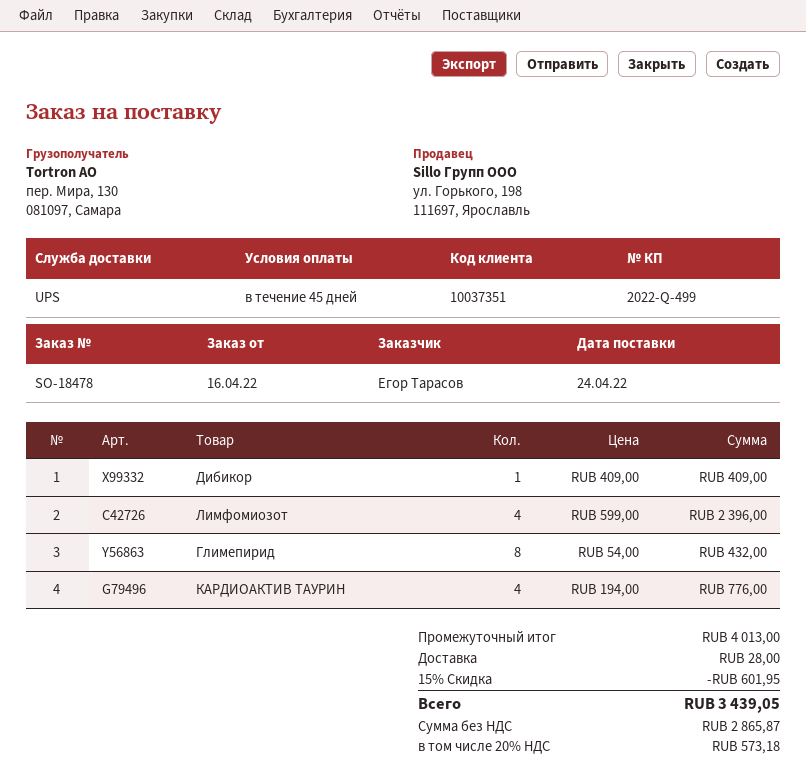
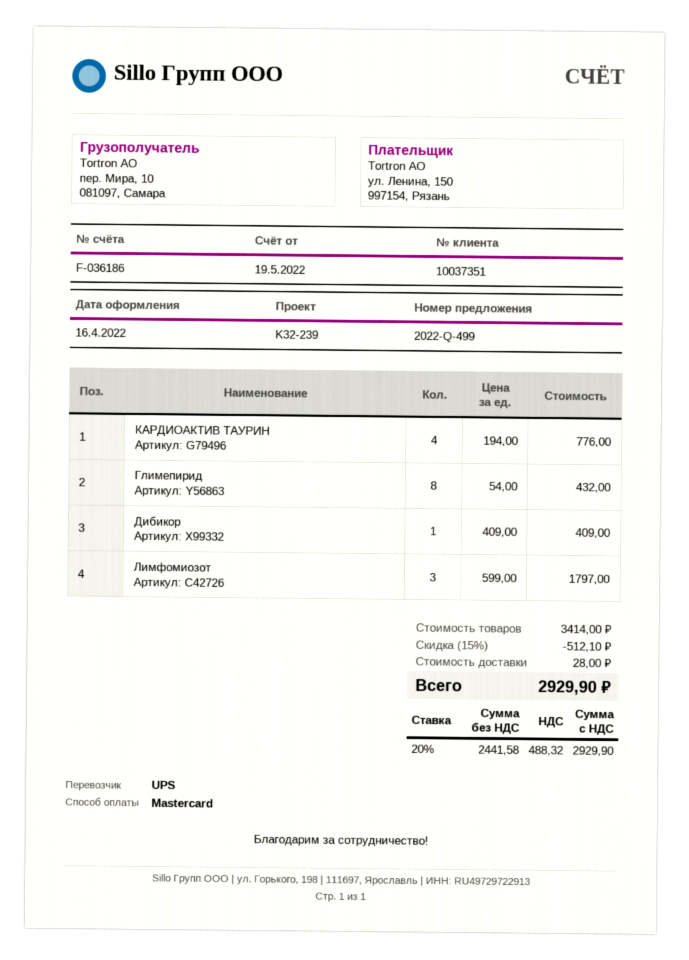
ship to: пер. Мира, 130, 081097, Самара -> пер. Мира, 10, 081097, Самара
Лимфомиозот: 4 x 599.00 = 2396.00 -> 3 x 599.00 = 1797.00
subtotal: 4013.00 -> 3414.00
discount: 15% = 601.95 -> 15% = 512.10
net: 2865.87 -> 2441.58
tax: 20% = 573.18 -> 20% = 488.32
total: 3439.05 -> 2929.90

